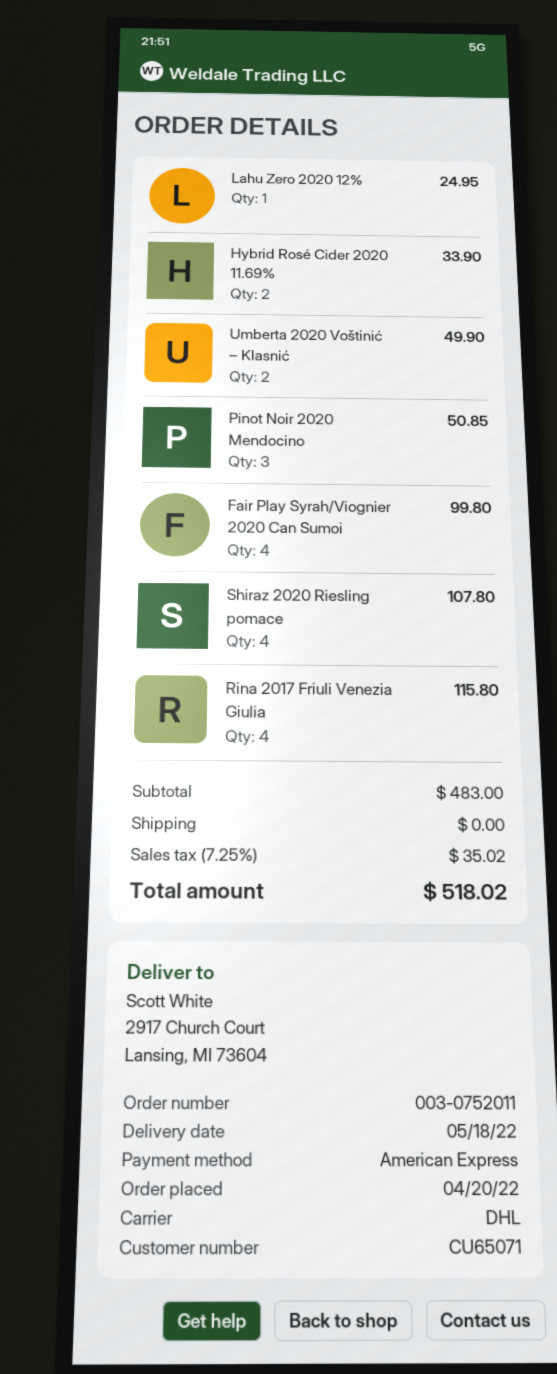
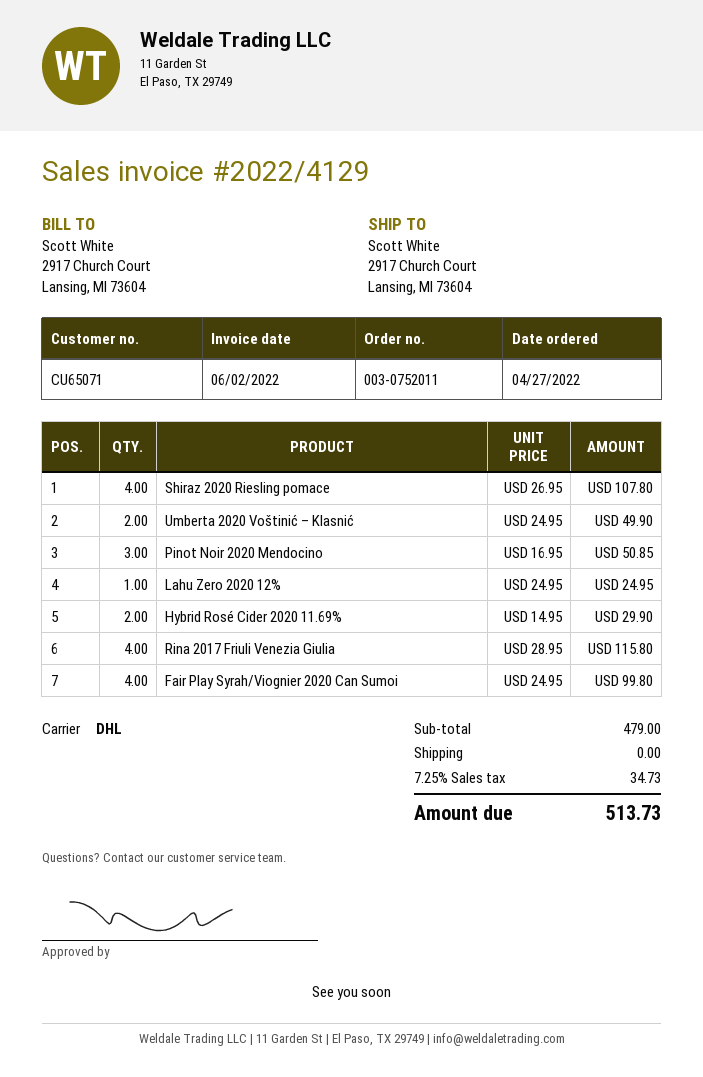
order date: 2022-04-20 -> 2022-04-27
Hybrid Rosé Cider 2020 11.69%: 2 for 33.90 -> 2 for 29.90
subtotal: 483.00 -> 479.00
tax: 7.25% = 35.02 -> 7.25% = 34.73
total: 518.02 -> 513.73

